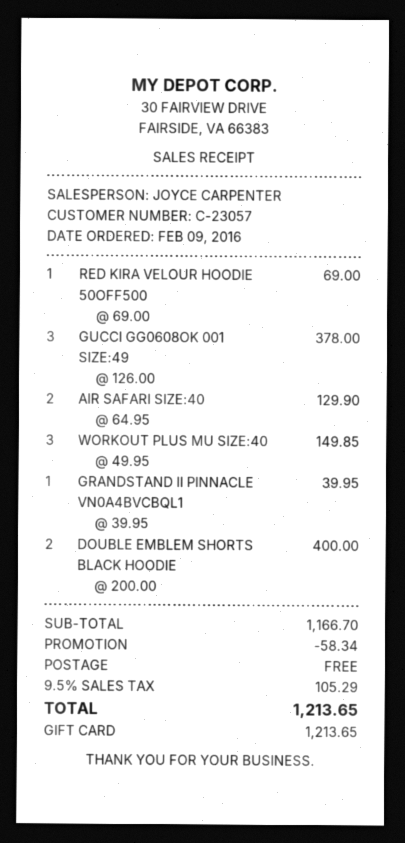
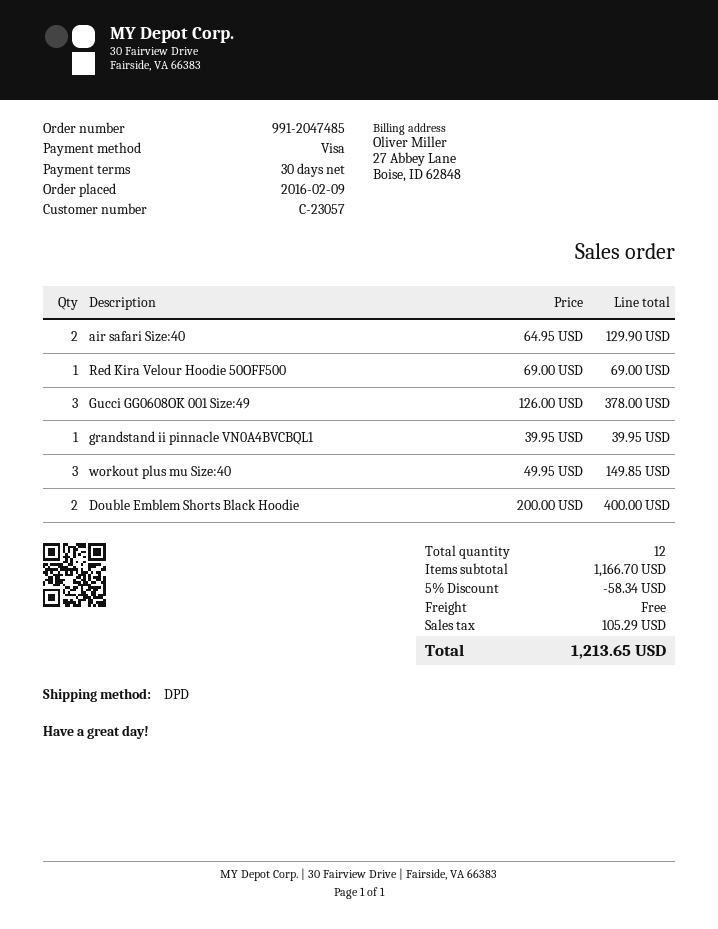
payment method: gift card -> Visa

